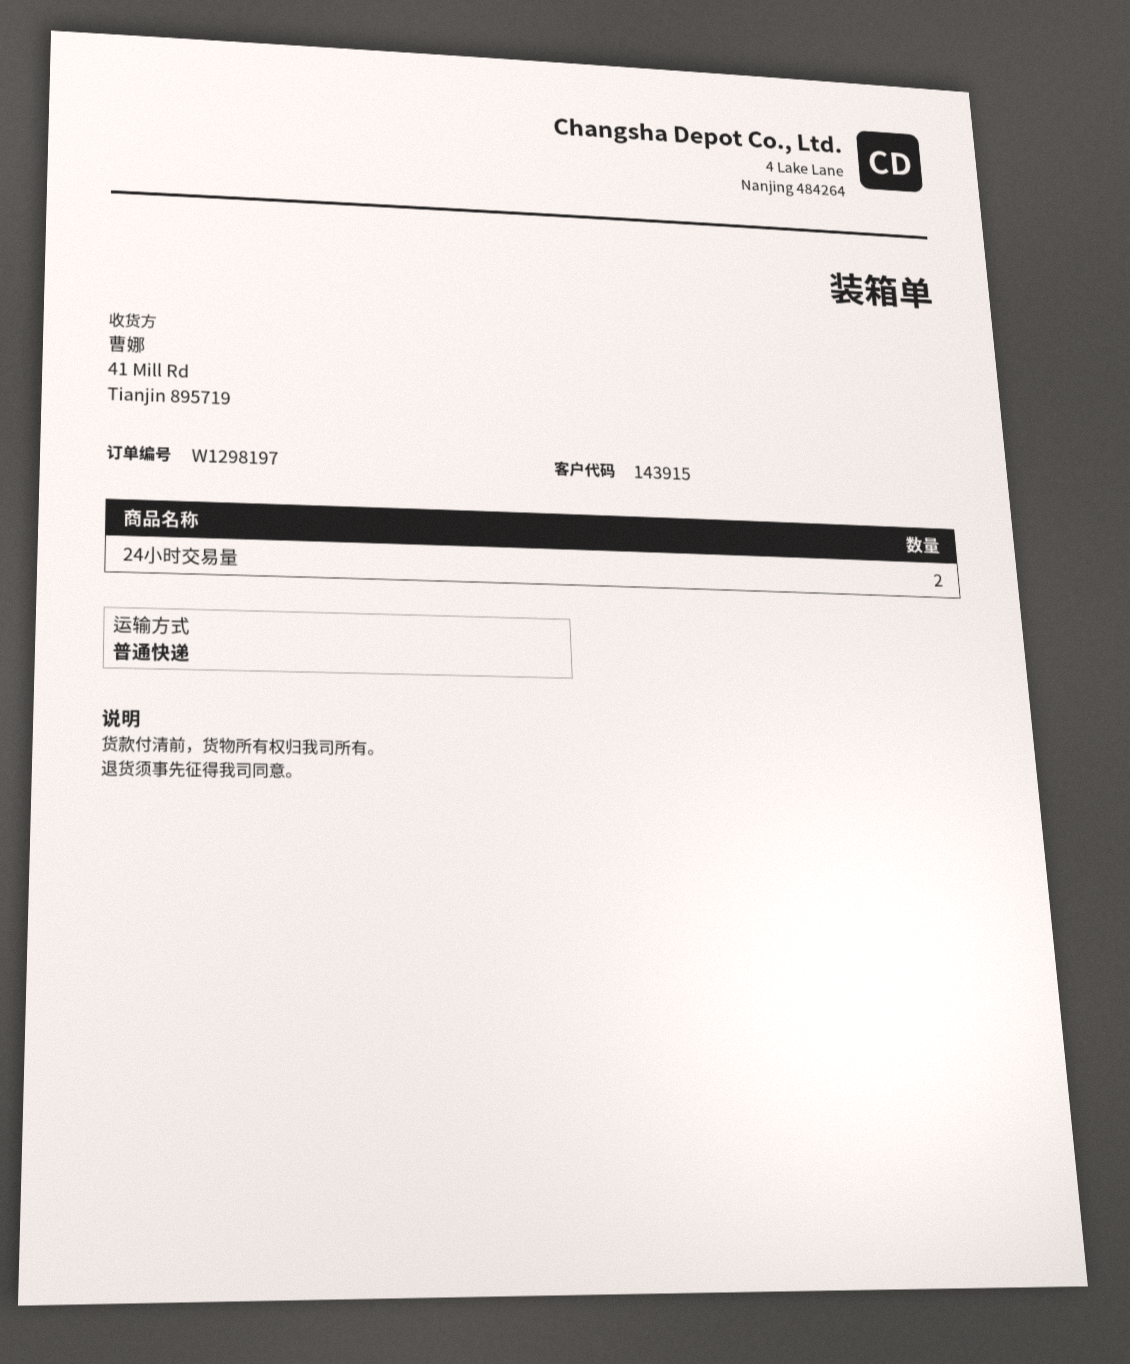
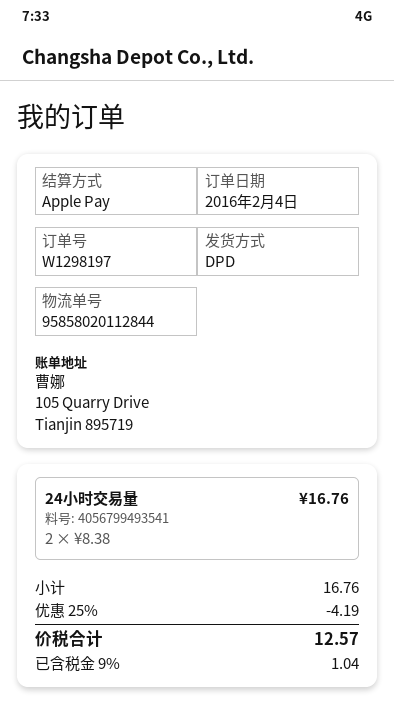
shipping method: standard -> DPD

